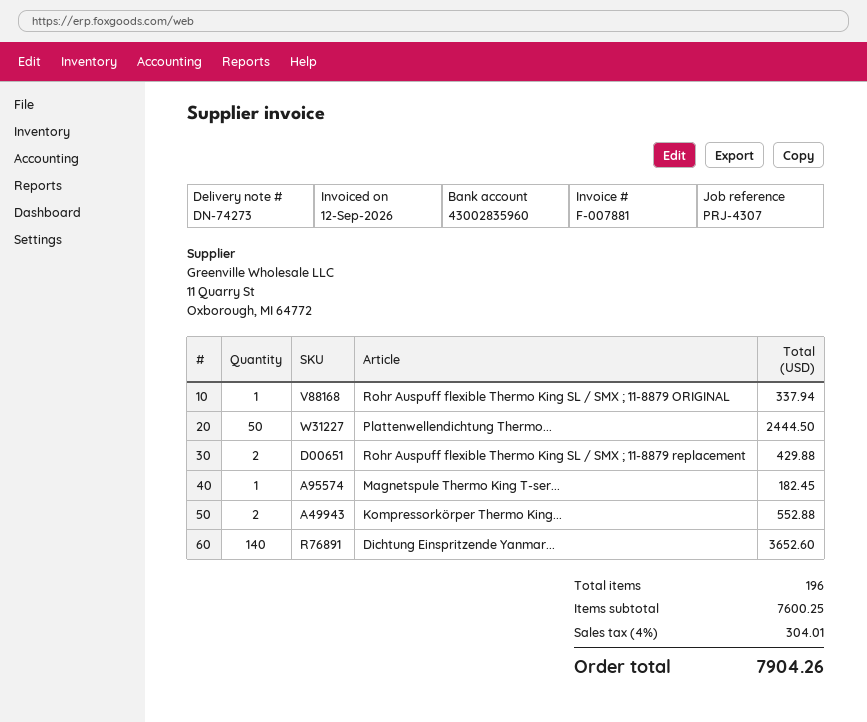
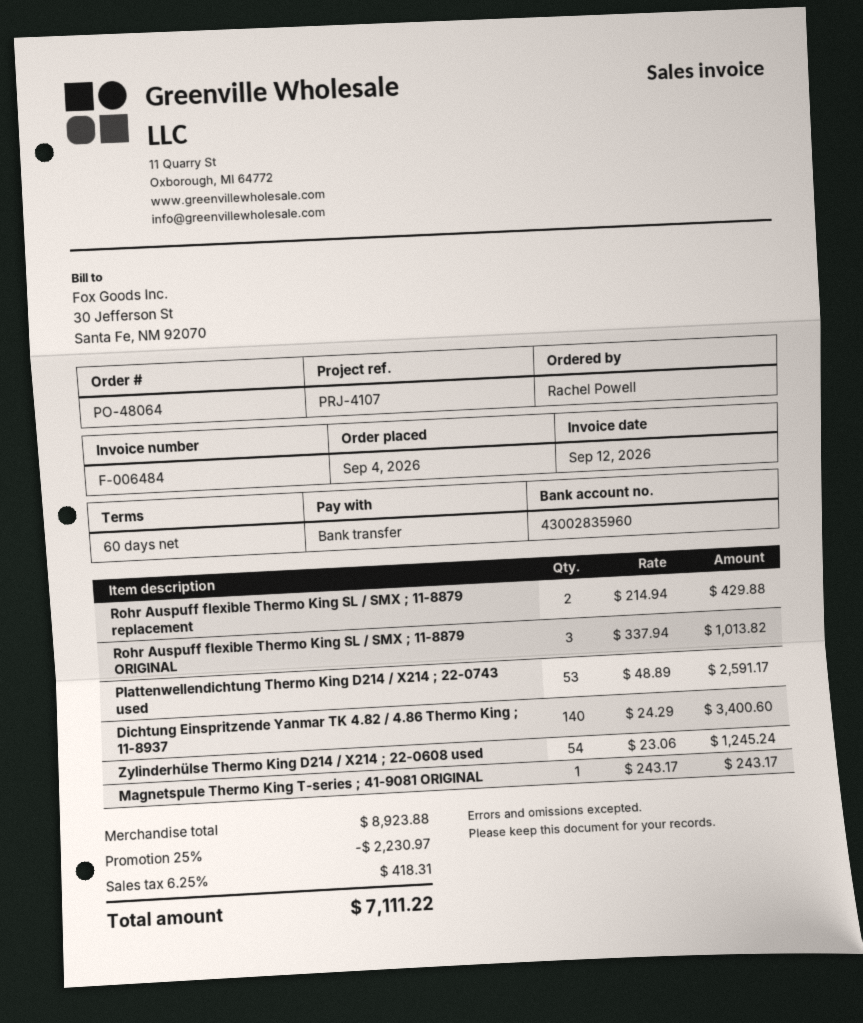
invoice number: F-007881 -> F-006484
reference: PRJ-4307 -> PRJ-4107
Rohr Auspuff flexible Thermo King SL / SMX ; 11-8879 ORIGINAL: 1 for 337.94 -> 3 for 1013.82
Plattenwellendichtung Thermo...: 50 for 2444.50 -> 53 for 2591.17
Magnetspule Thermo King T-ser...: 1 for 182.45 -> 1 for 243.17
Kompressorkörper Thermo King...: 2 for 552.88 -> none
Dichtung Einspritzende Yanmar...: 140 for 3652.60 -> 140 for 3400.60
Zylinderhülse Thermo King D214 / X214 ; 22-0608 used: none -> 54 for 1245.24
subtotal: 7600.25 -> 8923.88
discount: none -> 25% = 2230.97
tax: 4% = 304.01 -> 6.25% = 418.31
total: 7904.26 -> 7111.22

